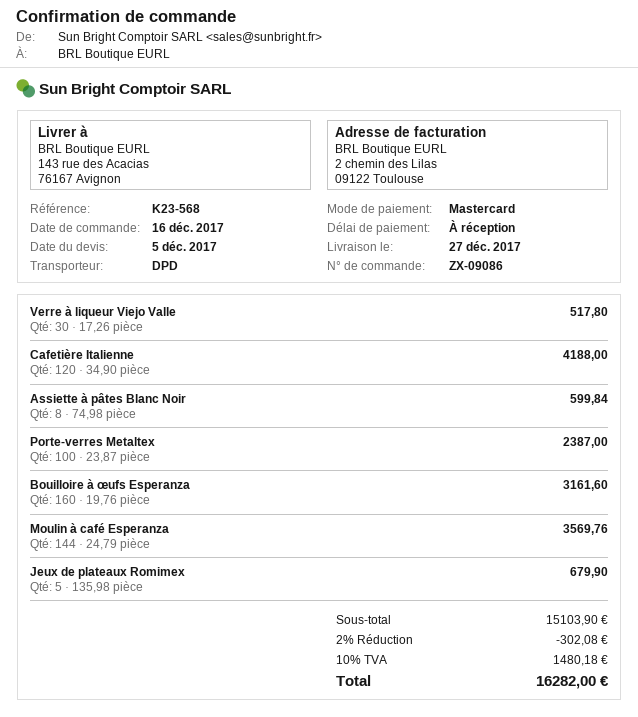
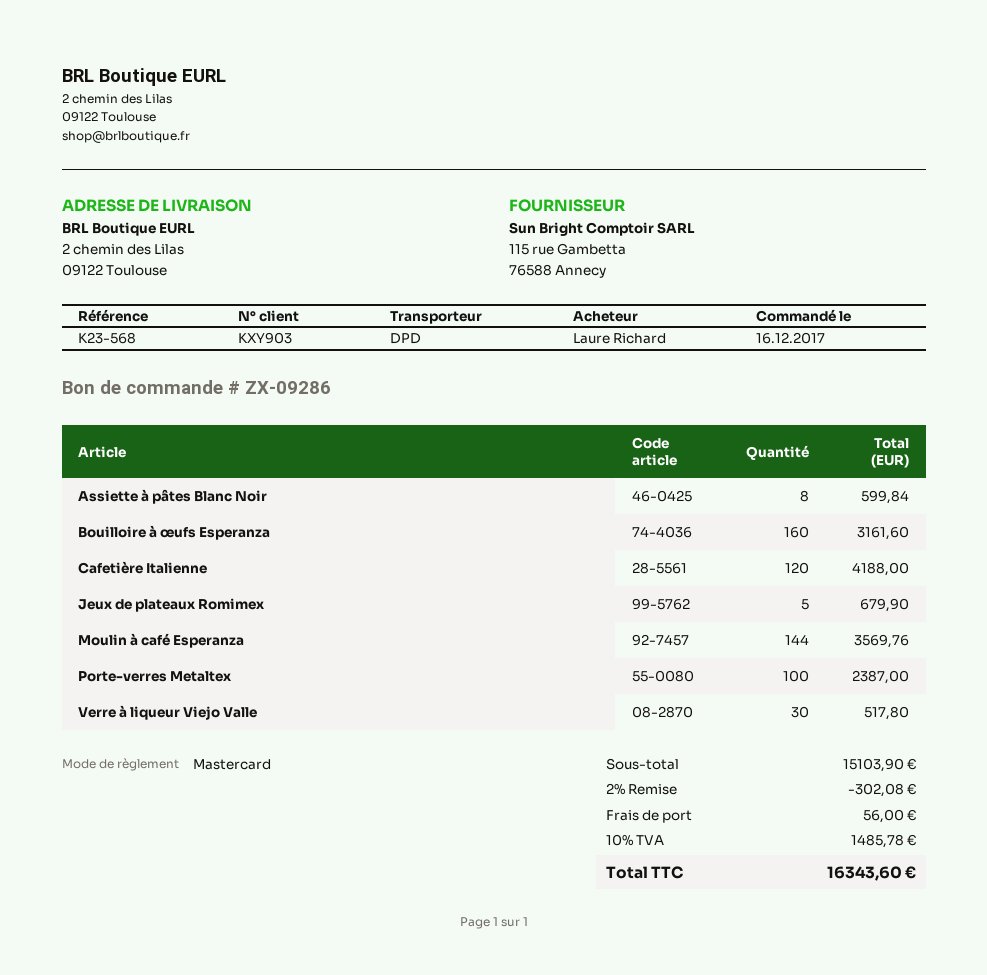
order number: ZX-09086 -> ZX-09286
ship to: 143 rue des Acacias, 76167 Avignon -> 2 chemin des Lilas, 09122 Toulouse
shipping: none -> 56.00
tax: 10% = 1480.18 -> 10% = 1485.78
total: 16282.00 -> 16343.60

